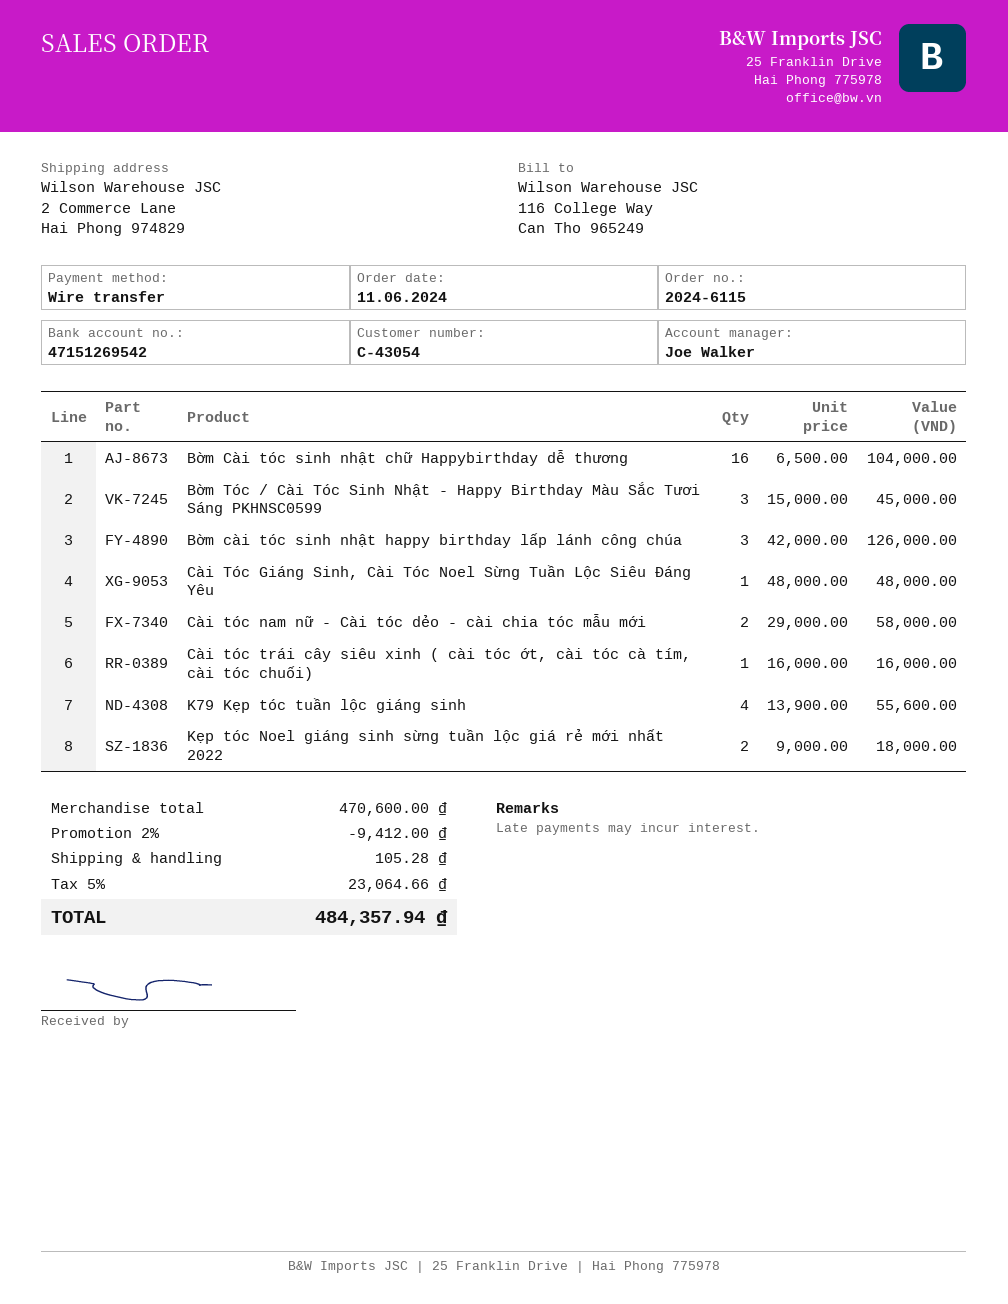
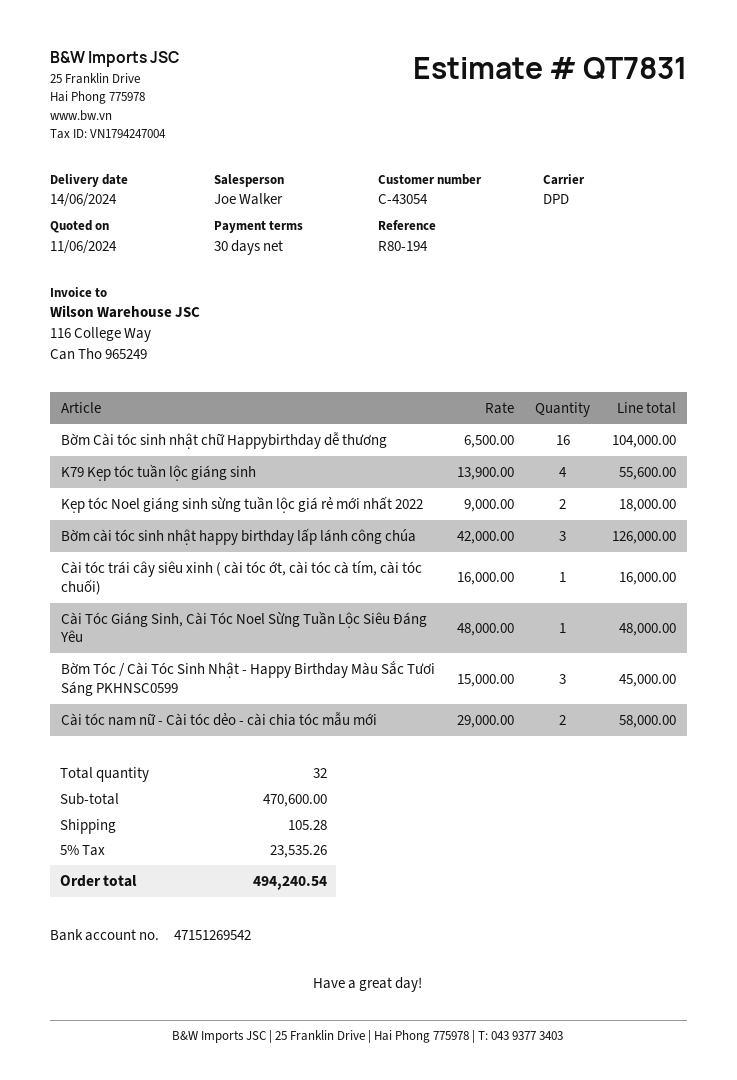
discount: 2% = 9412.00 -> none
tax: 5% = 23064.66 -> 5% = 23535.26
total: 484357.94 -> 494240.54

